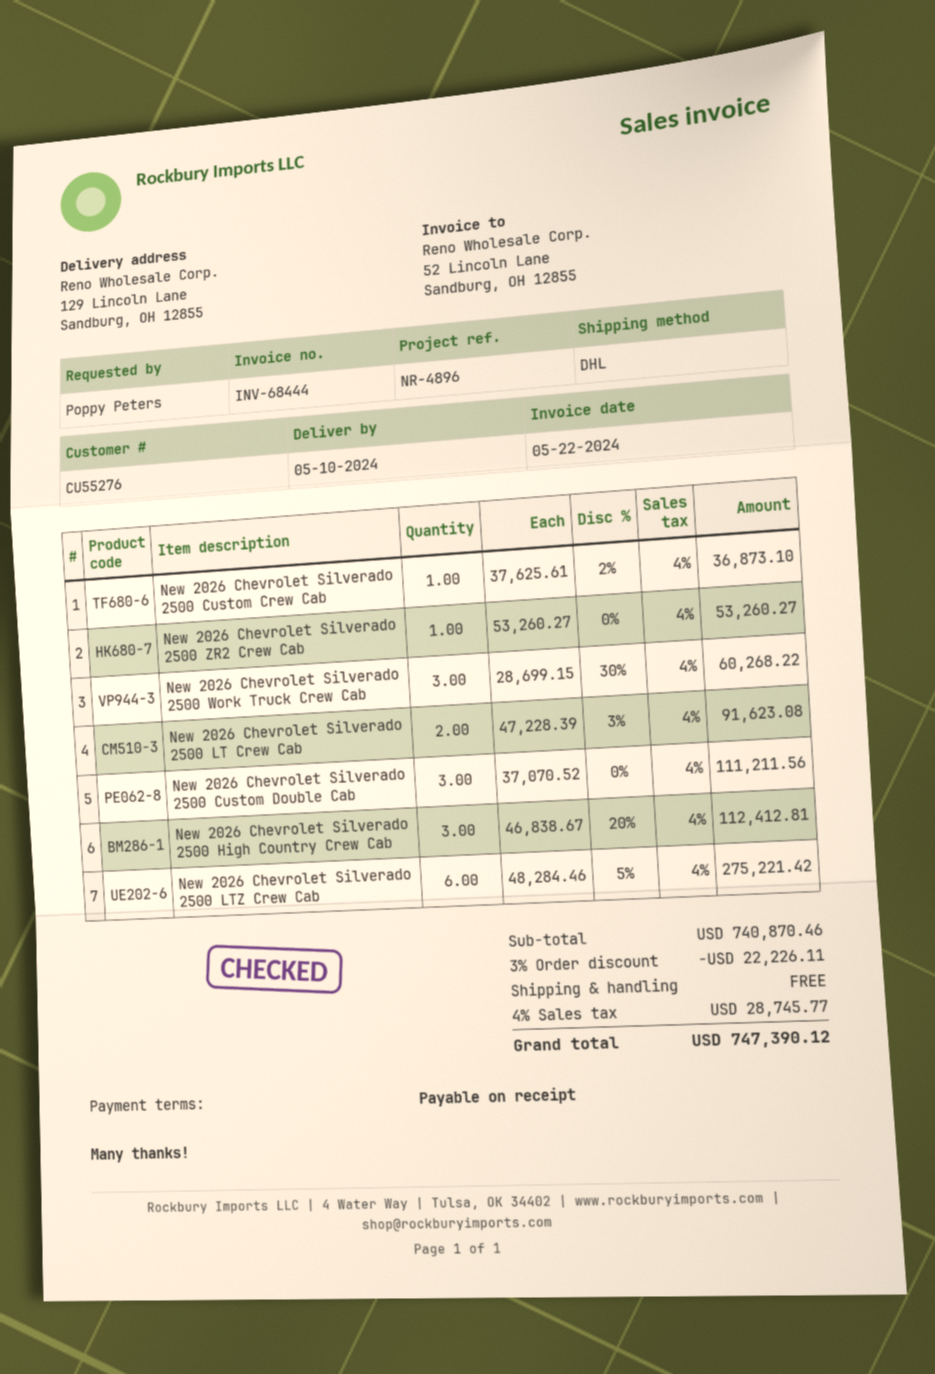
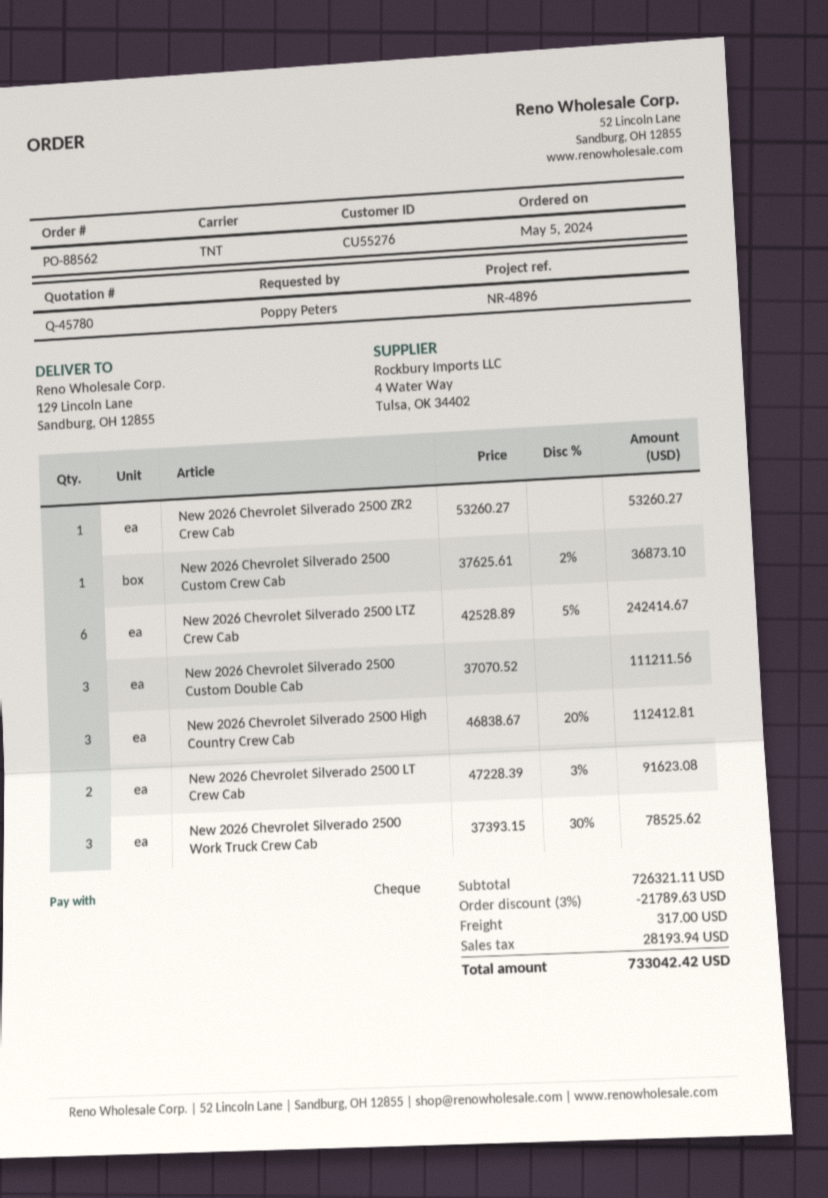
shipping method: DHL -> TNT
New 2026 Chevrolet Silverado 2500 Work Truck Crew Cab: 3 x 28699.15 - 30% = 60268.22 -> 3 x 37393.15 - 30% = 78525.62
New 2026 Chevrolet Silverado 2500 LTZ Crew Cab: 6 x 48284.46 - 5% = 275221.42 -> 6 x 42528.89 - 5% = 242414.67
subtotal: 740870.46 -> 726321.11
discount: 3% = 22226.11 -> 3% = 21789.63
shipping: 0.00 -> 317.00
tax: 28745.77 -> 28193.94
total: 747390.12 -> 733042.42

